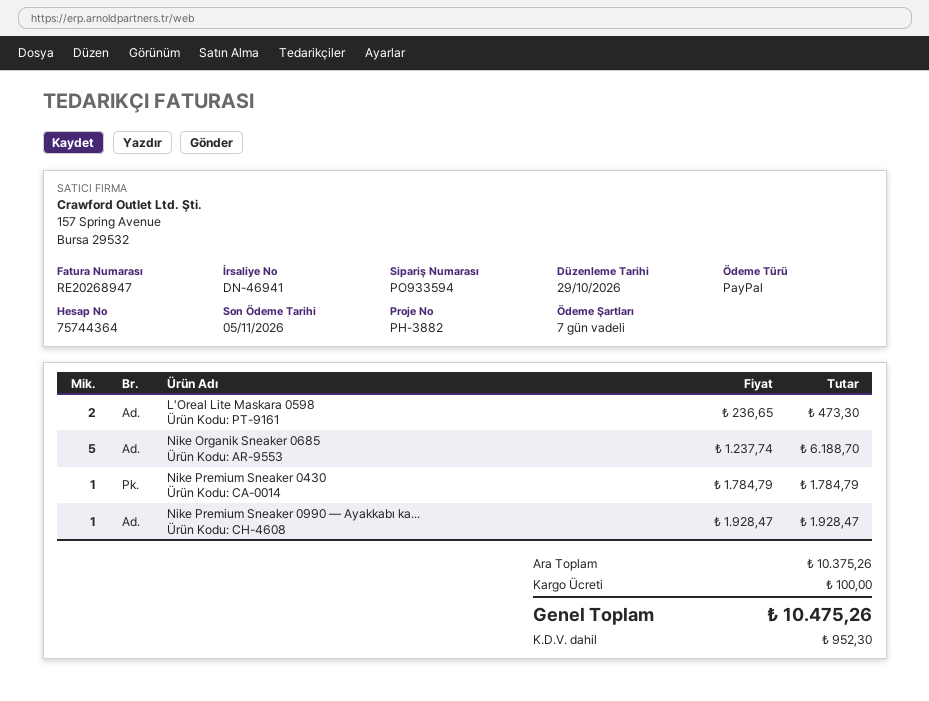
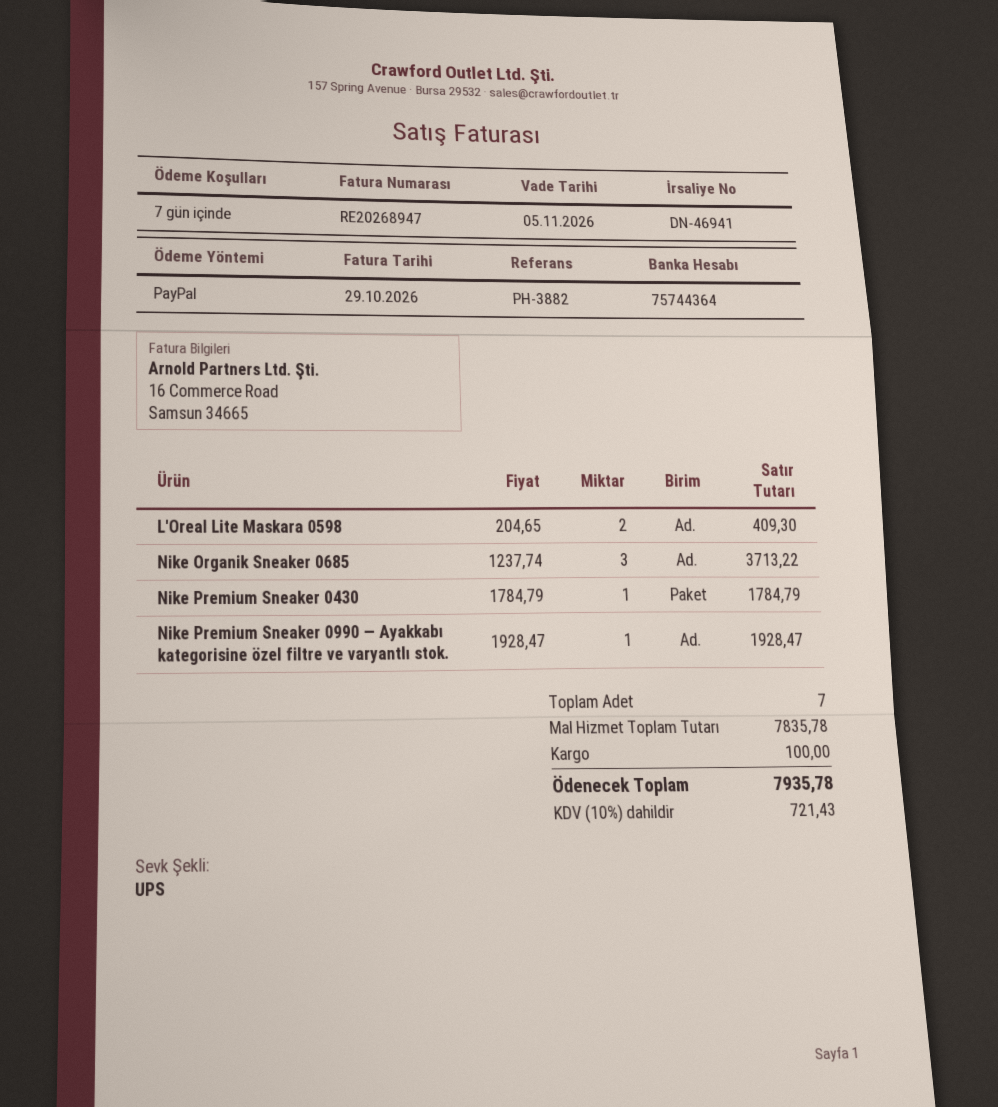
L'Oreal Lite Maskara 0598: 2 x 236.65 = 473.30 -> 2 x 204.65 = 409.30
Nike Organik Sneaker 0685: 5 x 1237.74 = 6188.70 -> 3 x 1237.74 = 3713.22
subtotal: 10375.26 -> 7835.78
tax: 952.30 -> 721.43
total: 10475.26 -> 7935.78

